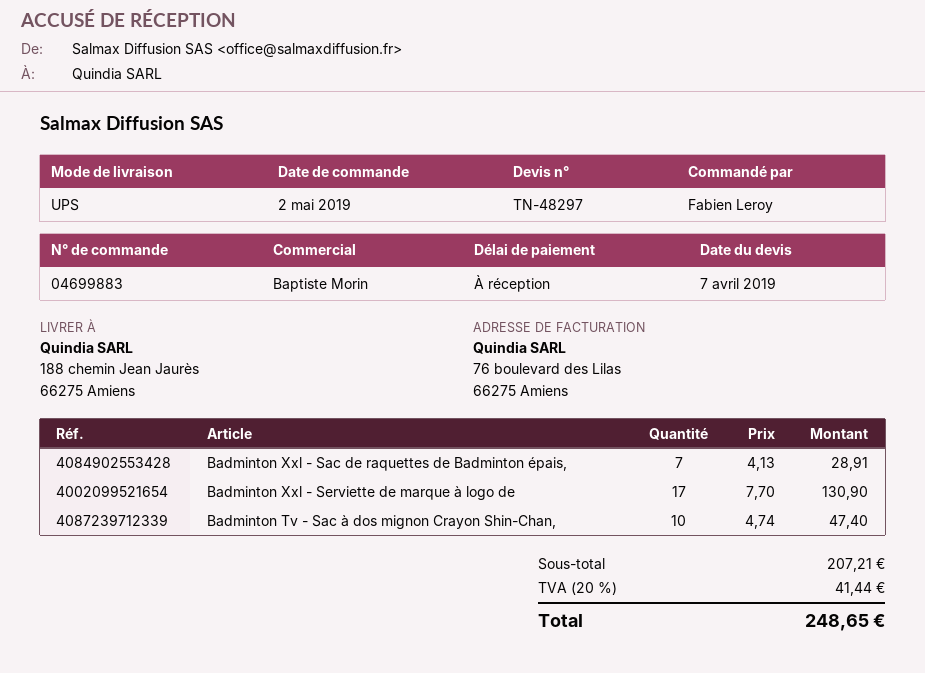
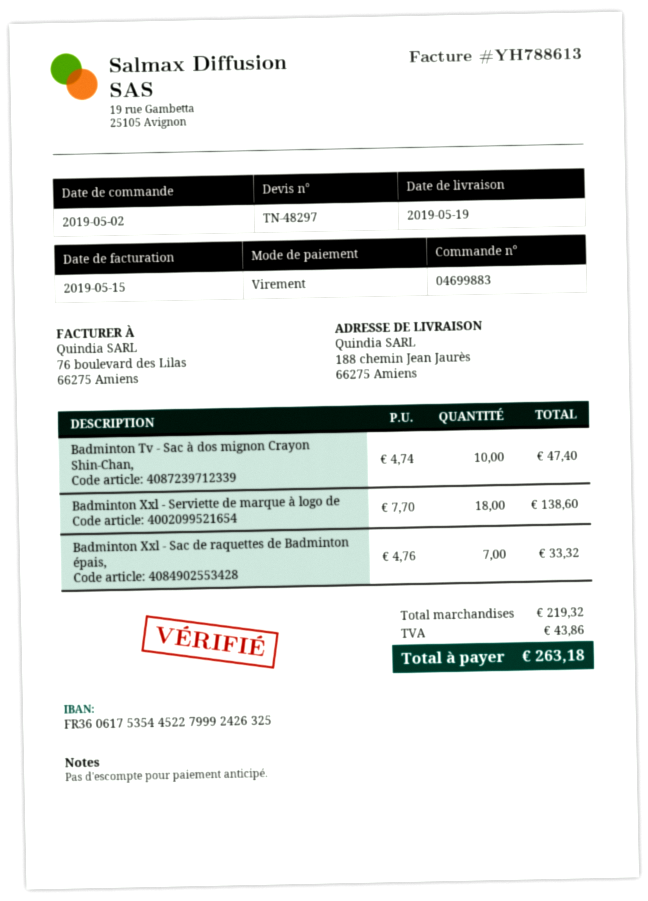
Badminton Xxl - Sac de raquettes de Badminton épais,: 7 x 4.13 = 28.91 -> 7 x 4.76 = 33.32
Badminton Xxl - Serviette de marque à logo de: 17 x 7.70 = 130.90 -> 18 x 7.70 = 138.60
subtotal: 207.21 -> 219.32
tax: 41.44 -> 43.86
total: 248.65 -> 263.18

